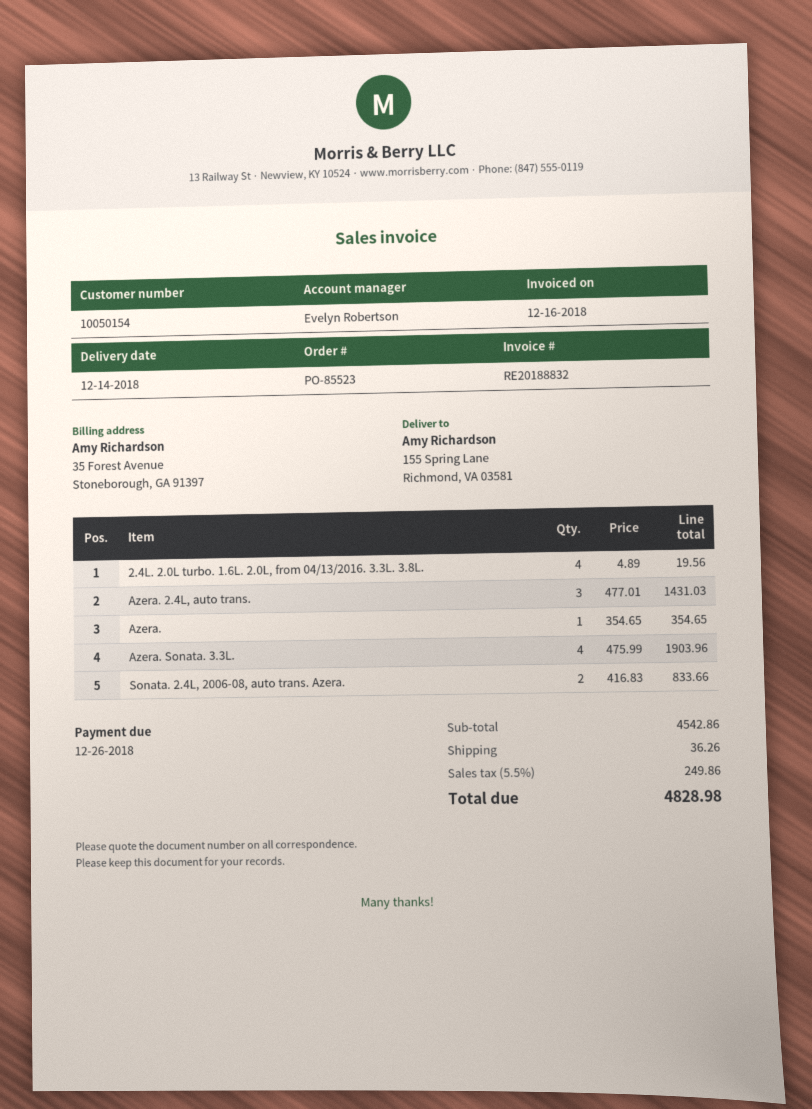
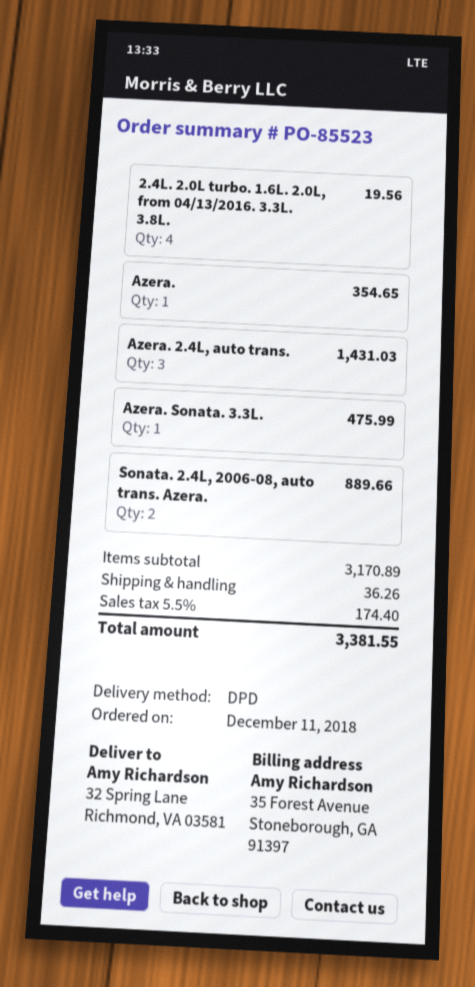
ship to: 155 Spring Lane, Richmond, VA 03581 -> 32 Spring Lane, Richmond, VA 03581
Azera. Sonata. 3.3L.: 4 for 1903.96 -> 1 for 475.99
Sonata. 2.4L, 2006-08, auto trans. Azera.: 2 for 833.66 -> 2 for 889.66
subtotal: 4542.86 -> 3170.89
tax: 5.5% = 249.86 -> 5.5% = 174.40
total: 4828.98 -> 3381.55

